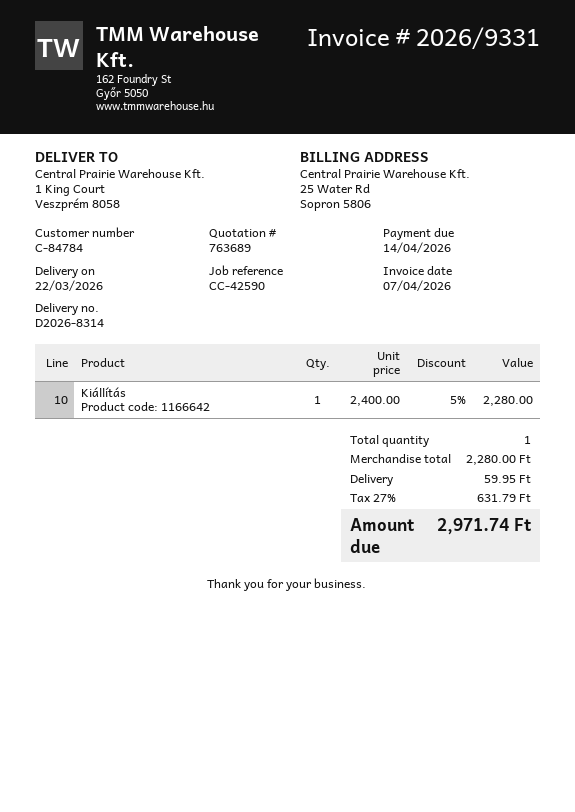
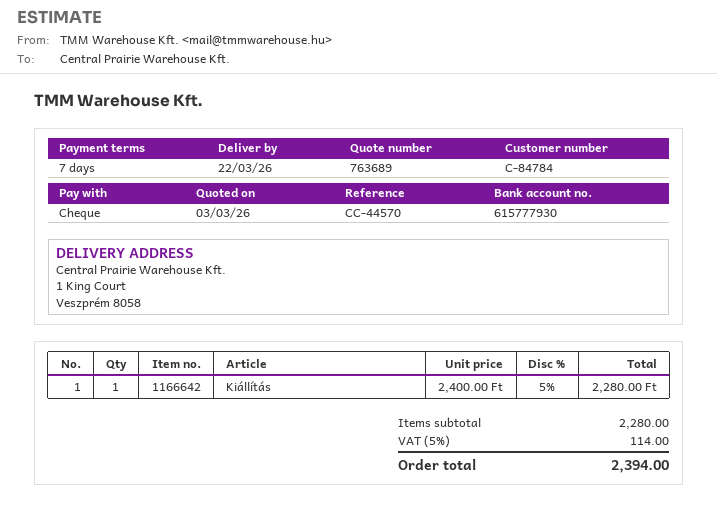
reference: CC-42590 -> CC-44570
shipping: 59.95 -> none
tax: 27% = 631.79 -> 5% = 114.00
total: 2971.74 -> 2394.00

